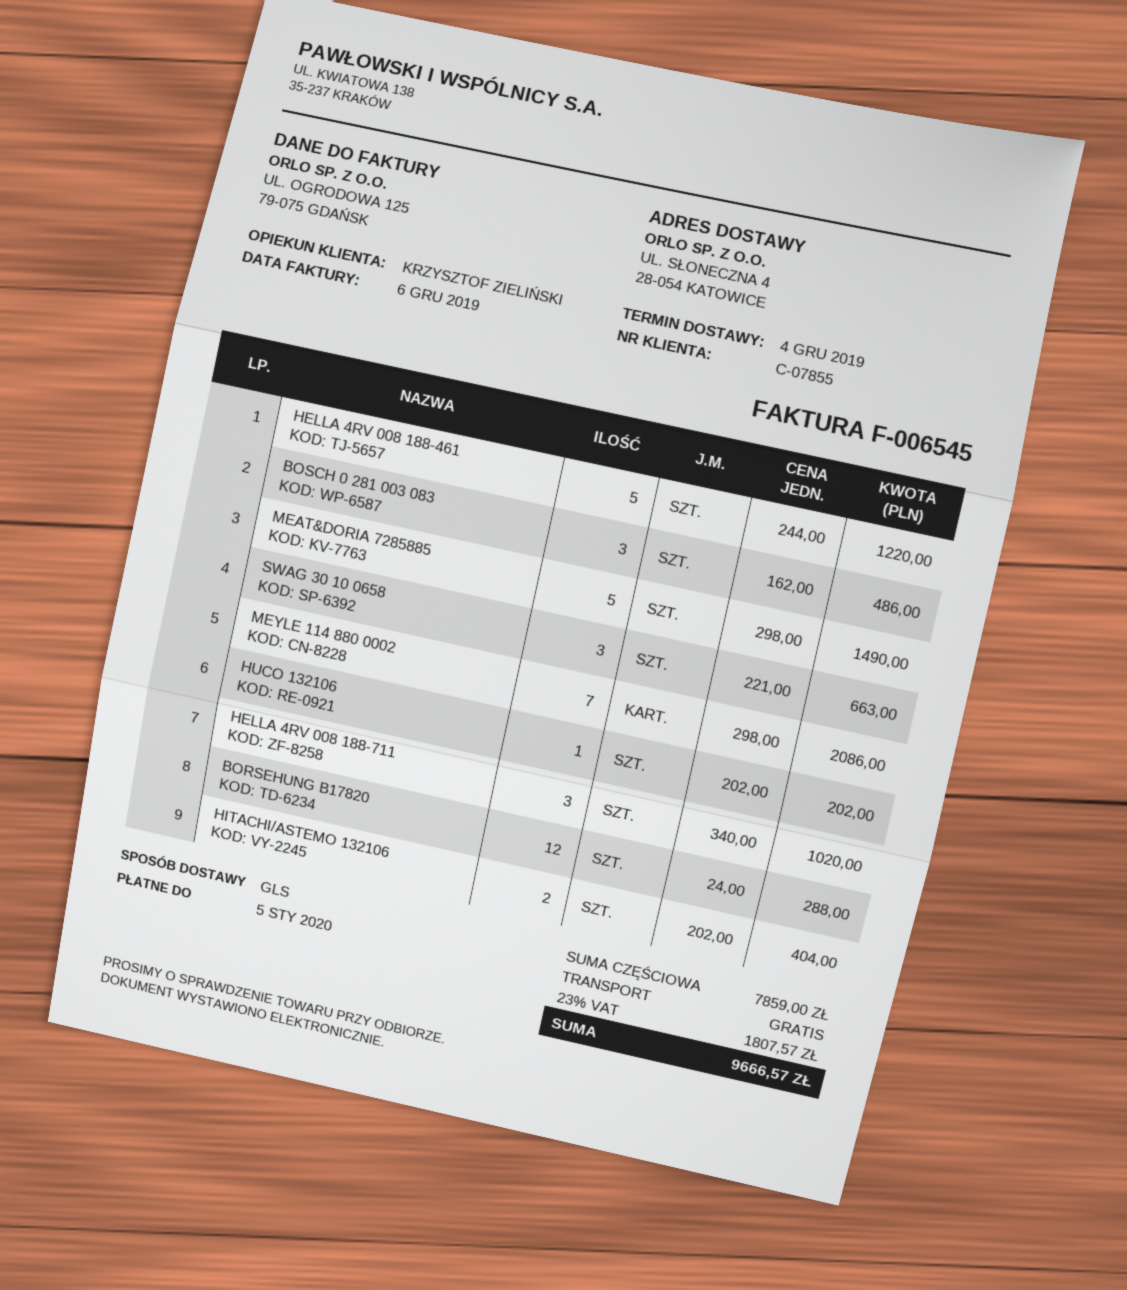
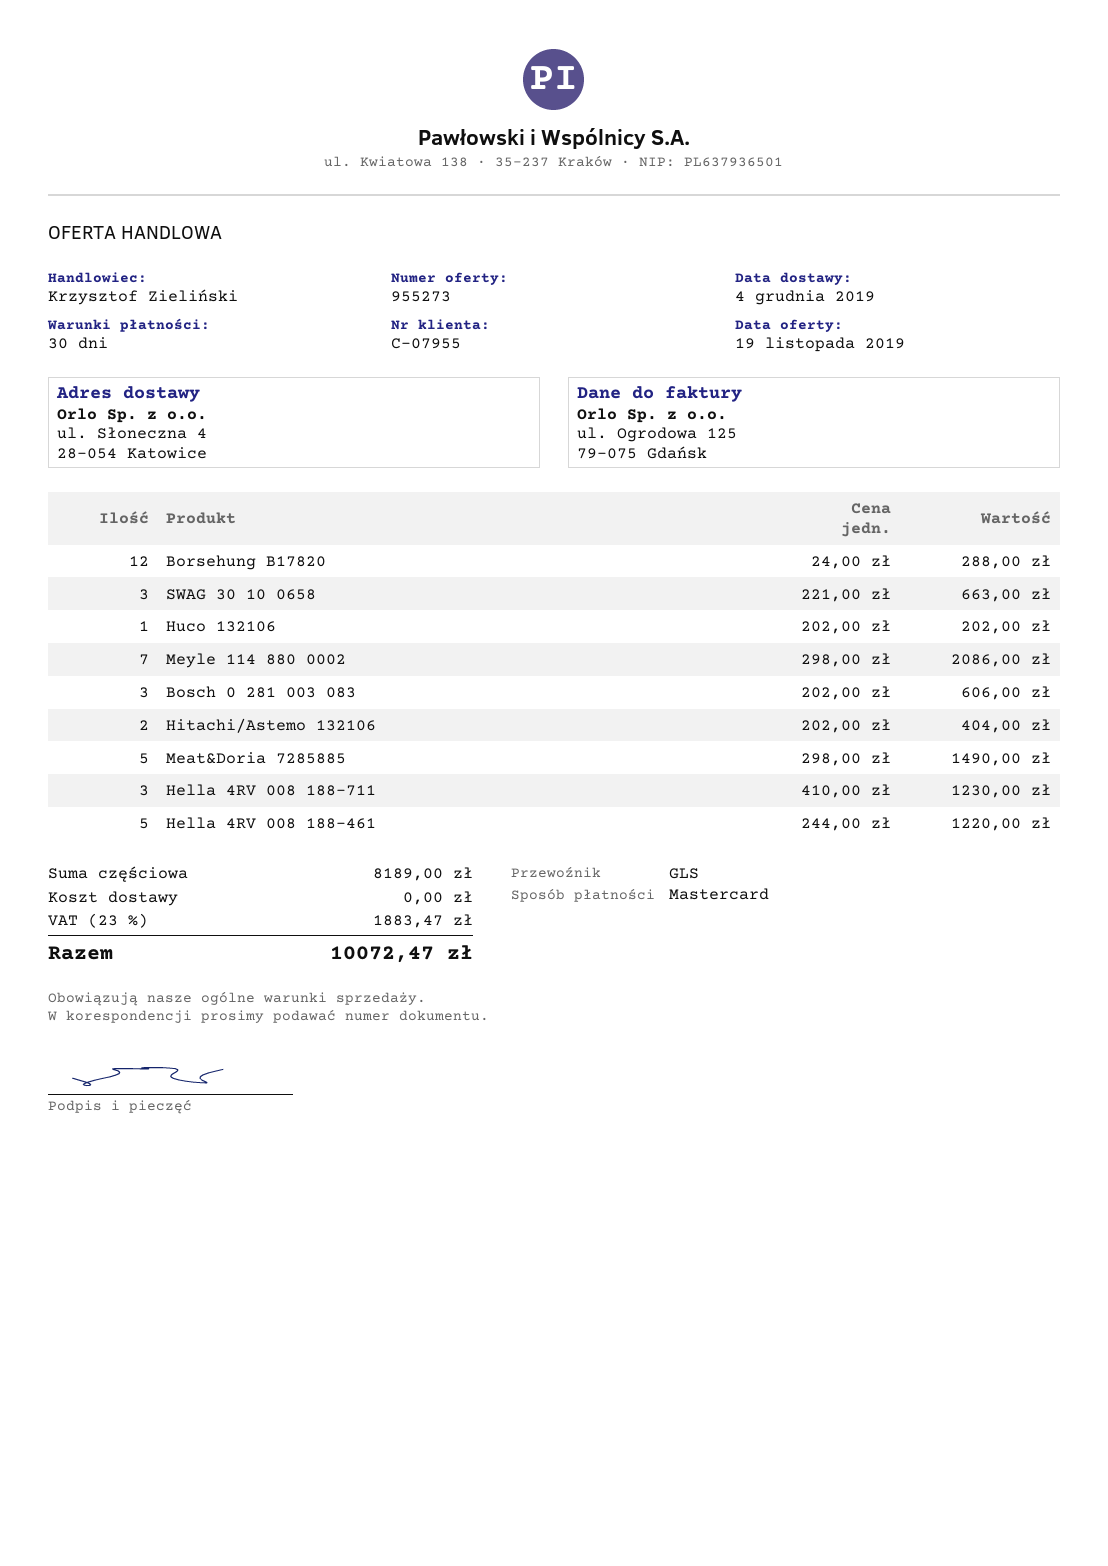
customer number: C-07855 -> C-07955
BOSCH 0 281 003 083: 3 x 162.00 = 486.00 -> 3 x 202.00 = 606.00
HELLA 4RV 008 188-711: 3 x 340.00 = 1020.00 -> 3 x 410.00 = 1230.00
subtotal: 7859.00 -> 8189.00
tax: 23% = 1807.57 -> 23% = 1883.47
total: 9666.57 -> 10072.47

